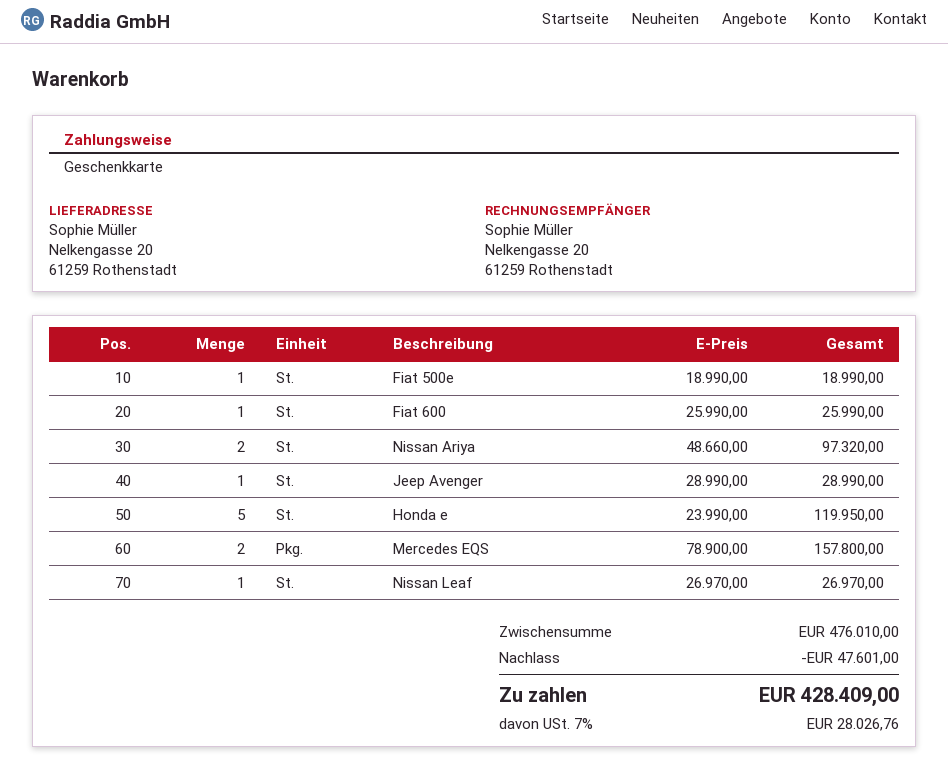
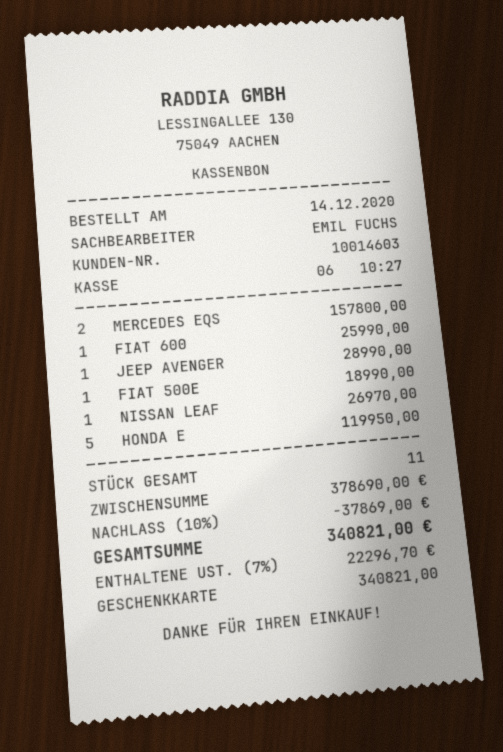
Nissan Ariya: 2 for 97320.00 -> none
subtotal: 476010.00 -> 378690.00
discount: 47601.00 -> 37869.00
tax: 7% = 28026.76 -> 7% = 22296.70
total: 428409.00 -> 340821.00

